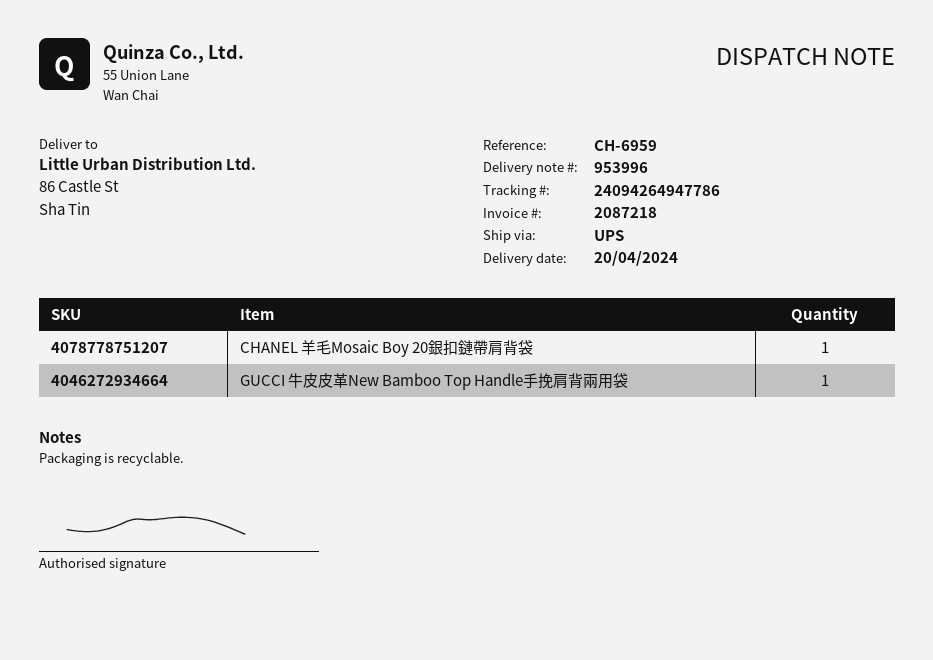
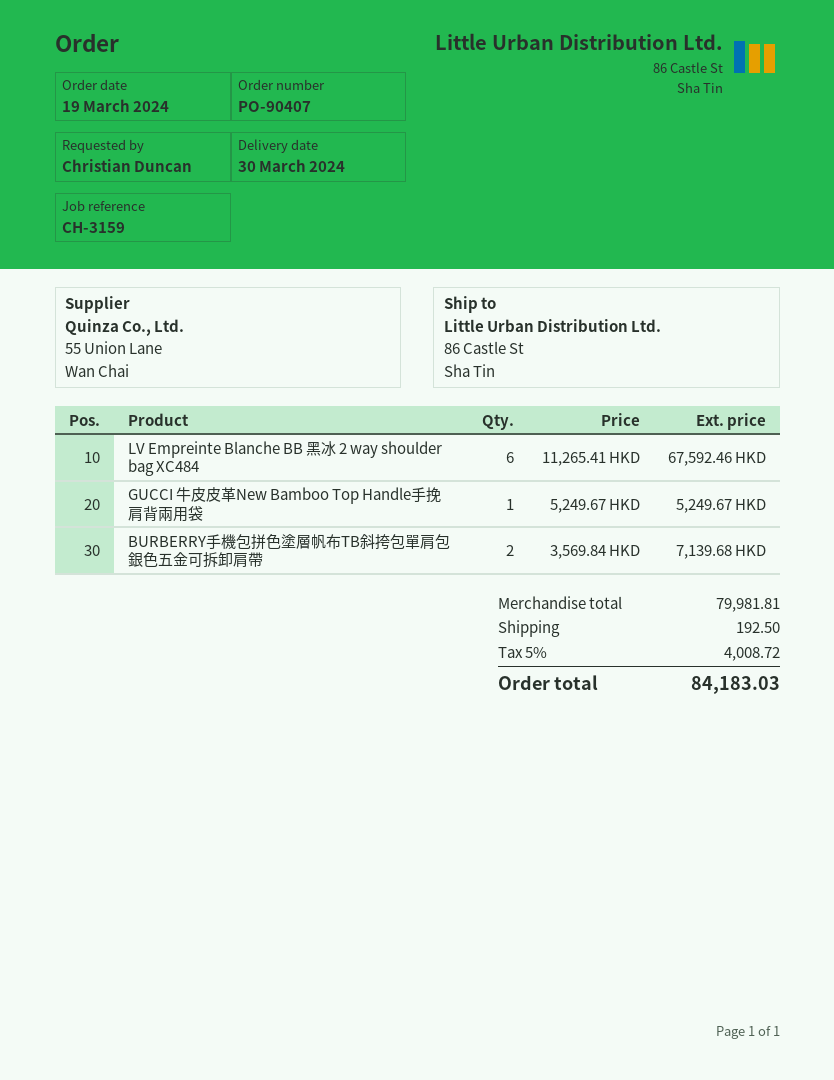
delivery date: 2024-04-20 -> 2024-03-30
reference: CH-6959 -> CH-3159
CHANEL 羊毛Mosaic Boy 20銀扣鏈帶肩背袋: 1 -> none
LV Empreinte Blanche BB 黑冰 2 way shoulder bag XC484: none -> 6
BURBERRY手機包拼色塗層帆布TB斜挎包單肩包銀色五金可拆卸肩帶: none -> 2

